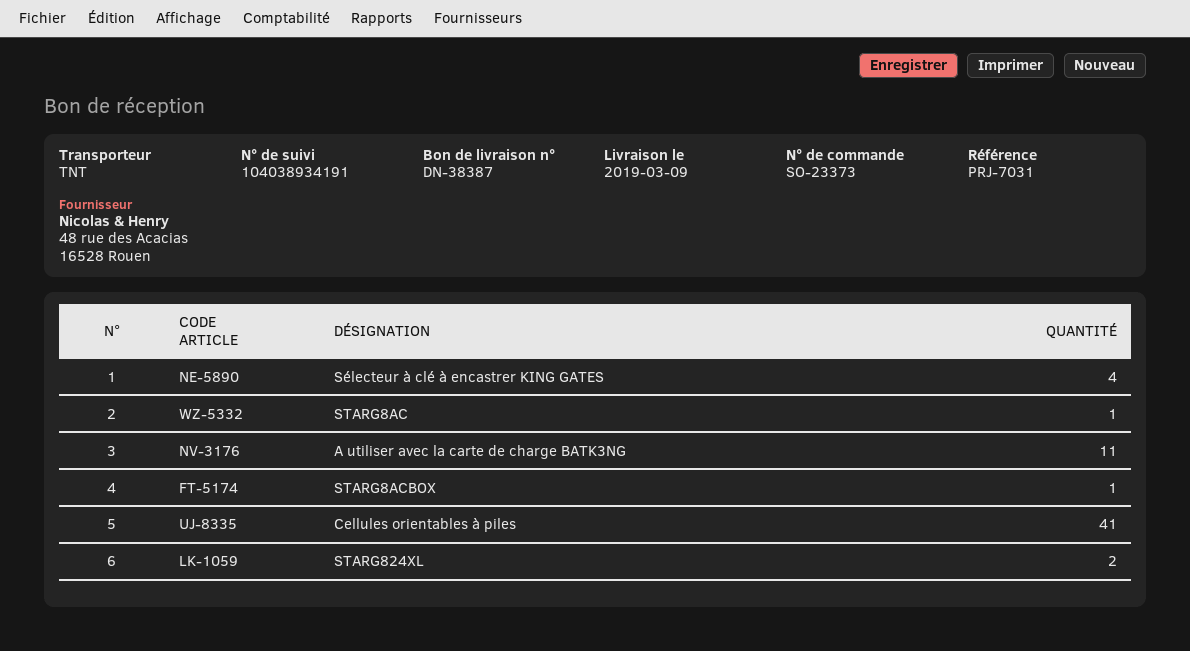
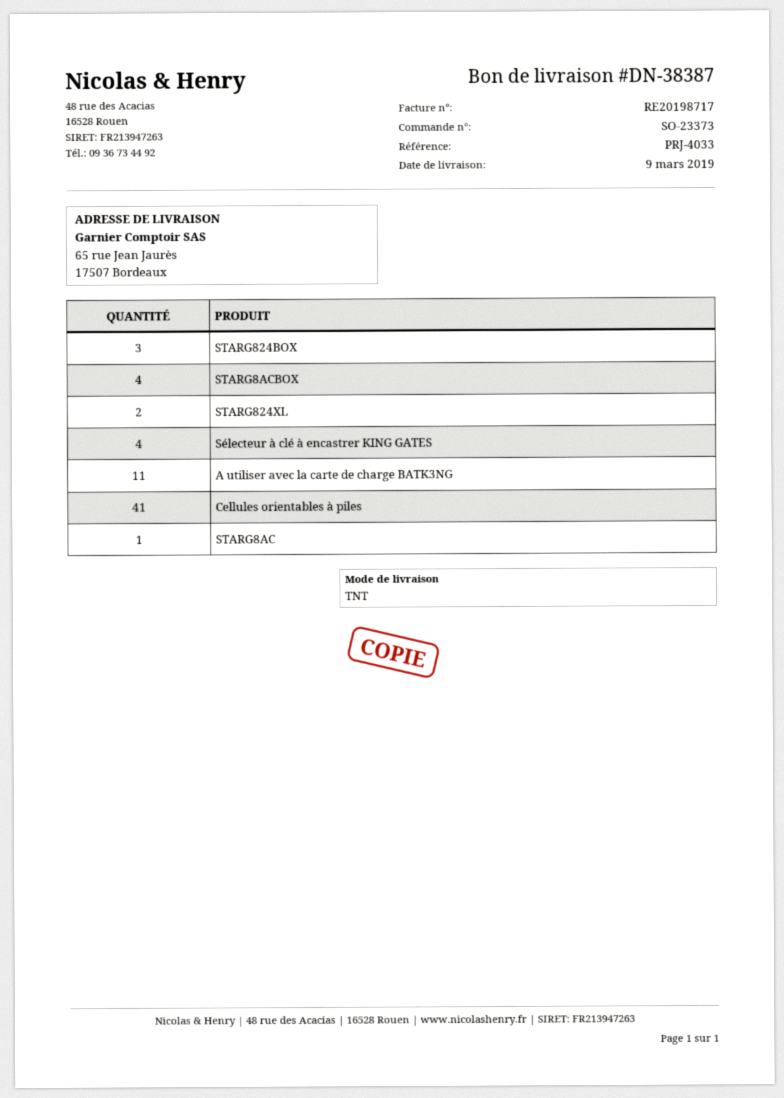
reference: PRJ-7031 -> PRJ-4033
STARG8ACBOX: 1 -> 4
STARG824BOX: none -> 3

